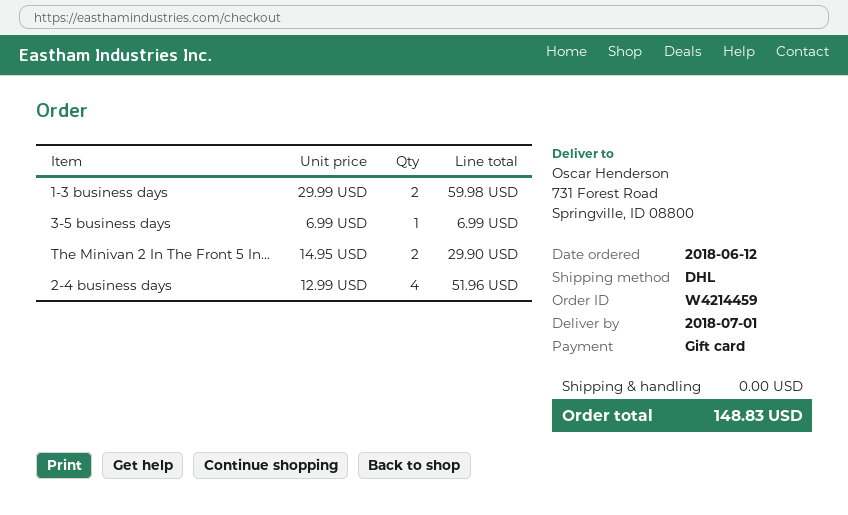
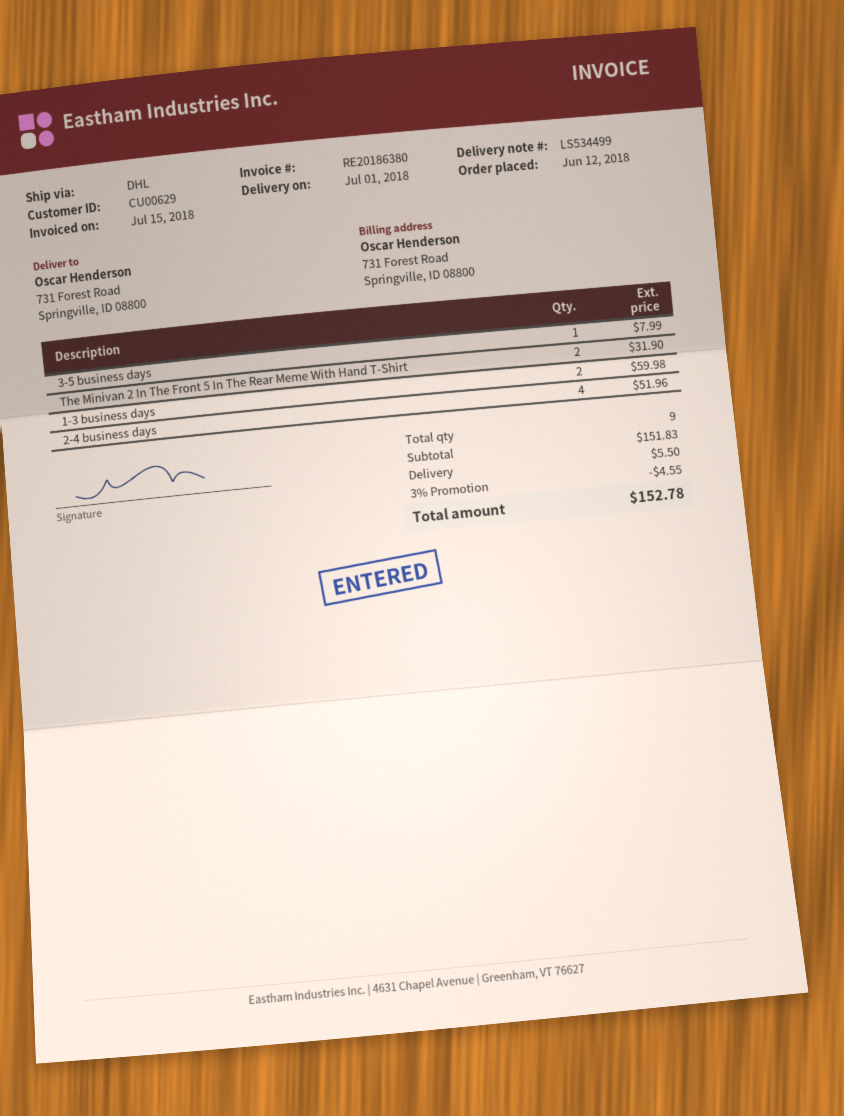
3-5 business days: 1 for 6.99 -> 1 for 7.99
The Minivan 2 In The Front 5 In...: 2 for 29.90 -> 2 for 31.90
discount: none -> 3% = 4.55
shipping: 0.00 -> 5.50
total: 148.83 -> 152.78

